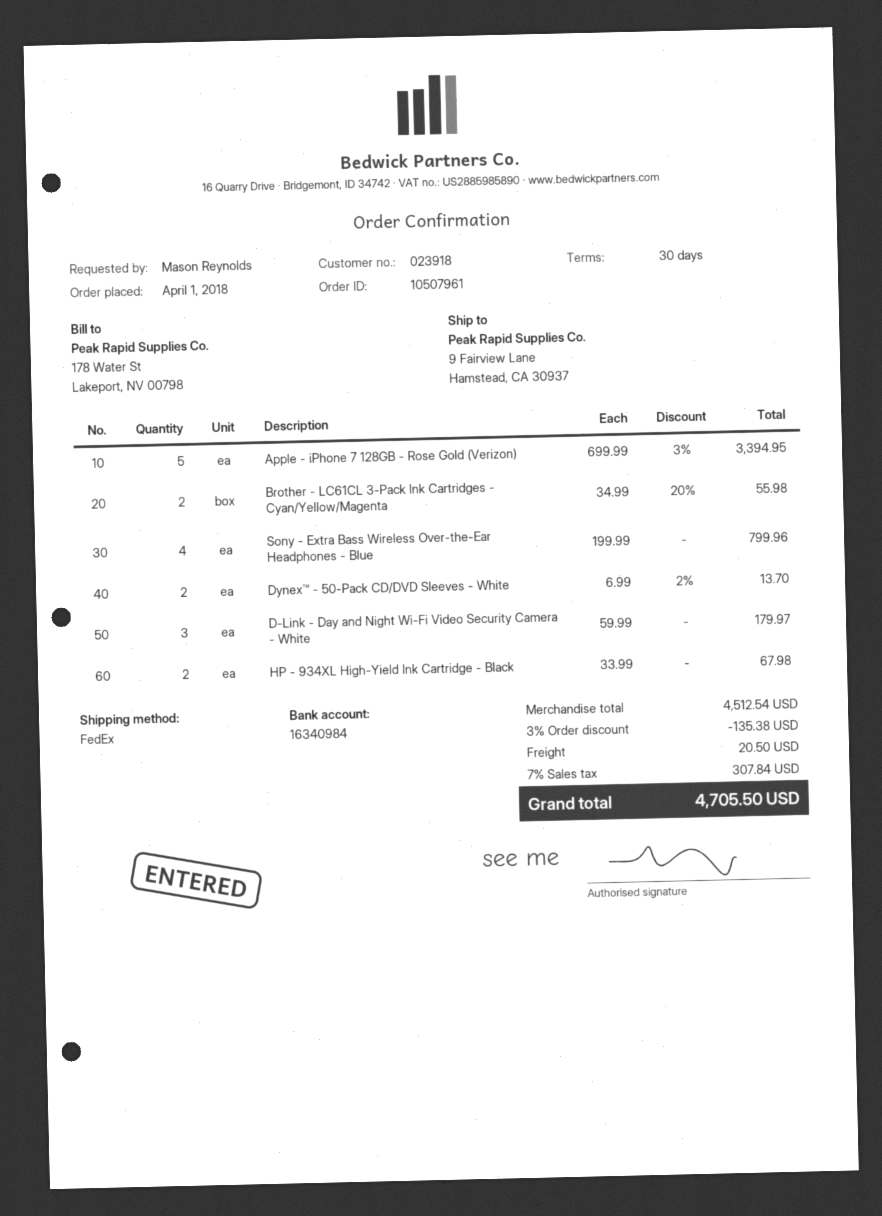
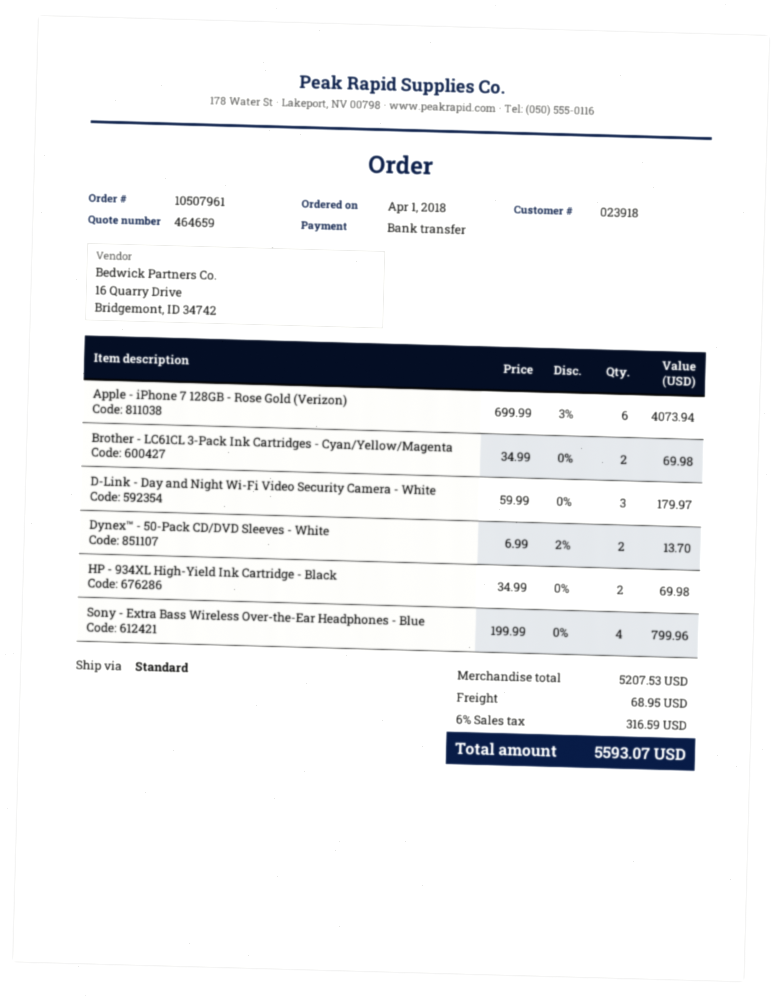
shipping method: FedEx -> standard
Apple - iPhone 7 128GB - Rose Gold (Verizon): 5 x 699.99 - 3% = 3394.95 -> 6 x 699.99 - 3% = 4073.94
Brother - LC61CL 3-Pack Ink Cartridges - Cyan/Yellow/Magenta: 2 x 34.99 - 20% = 55.98 -> 2 x 34.99 = 69.98
HP - 934XL High-Yield Ink Cartridge - Black: 2 x 33.99 = 67.98 -> 2 x 34.99 = 69.98
subtotal: 4512.54 -> 5207.53
discount: 3% = 135.38 -> none
shipping: 20.50 -> 68.95
tax: 7% = 307.84 -> 6% = 316.59
total: 4705.50 -> 5593.07

